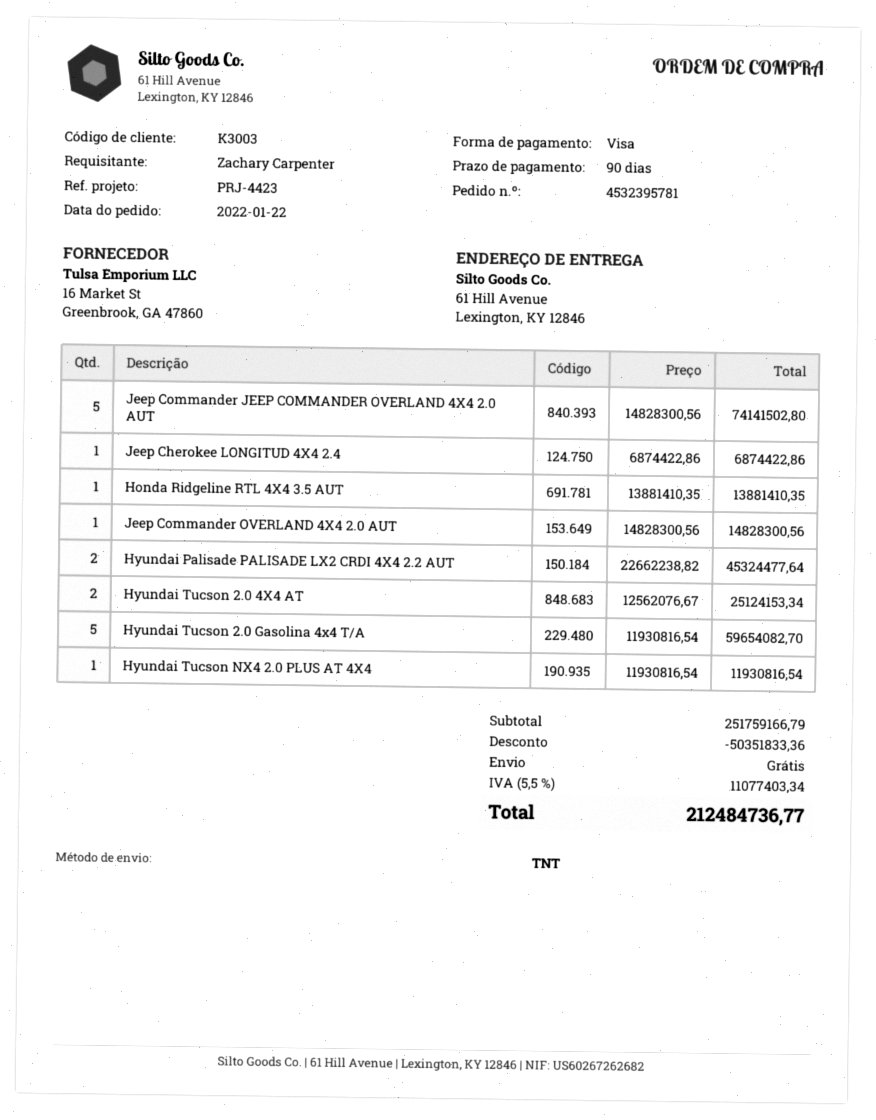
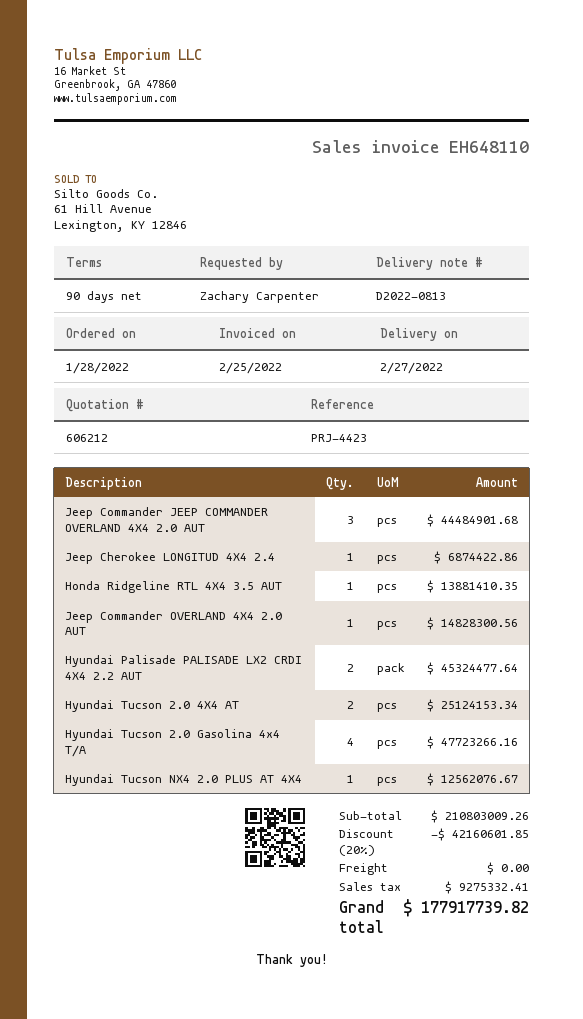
order date: 2022-01-22 -> 2022-01-28
Jeep Commander JEEP COMMANDER OVERLAND 4X4 2.0 AUT: 5 for 74141502.80 -> 3 for 44484901.68
Hyundai Tucson 2.0 Gasolina 4x4 T/A: 5 for 59654082.70 -> 4 for 47723266.16
Hyundai Tucson NX4 2.0 PLUS AT 4X4: 1 for 11930816.54 -> 1 for 12562076.67
subtotal: 251759166.79 -> 210803009.26
discount: 50351833.36 -> 42160601.85
tax: 11077403.34 -> 9275332.41
total: 212484736.77 -> 177917739.82

